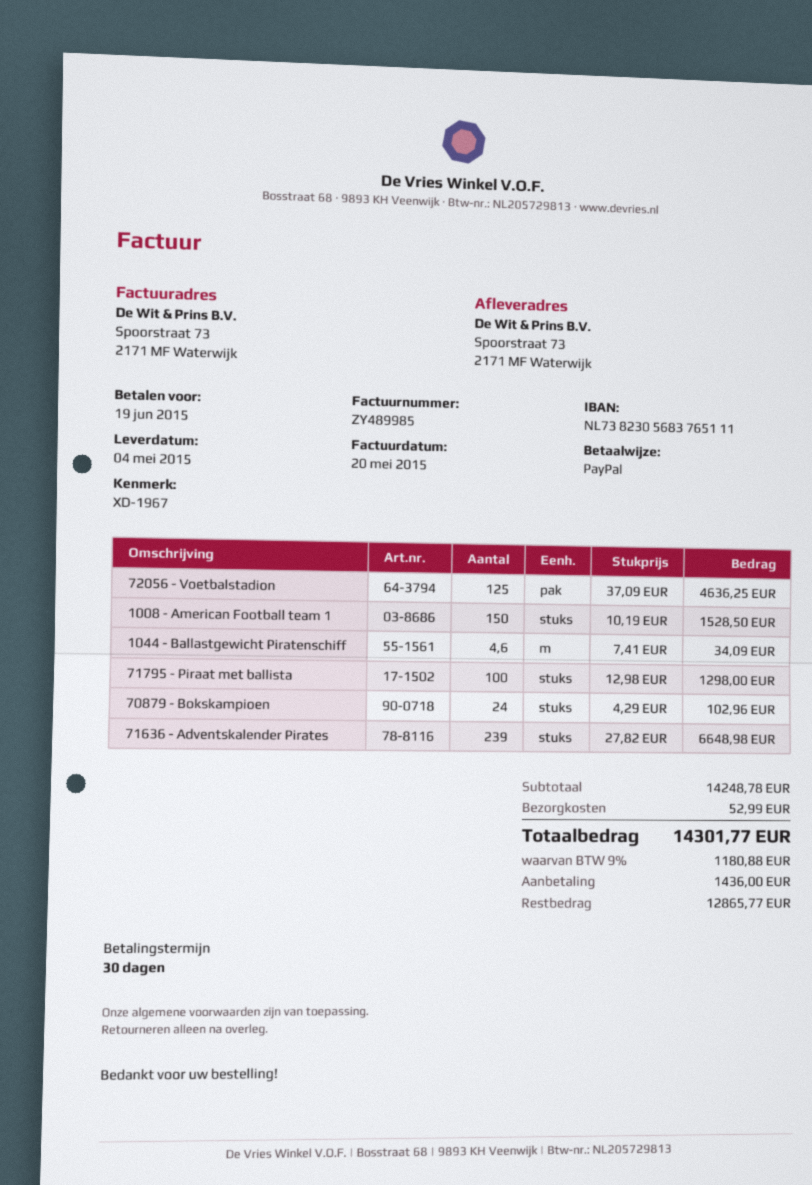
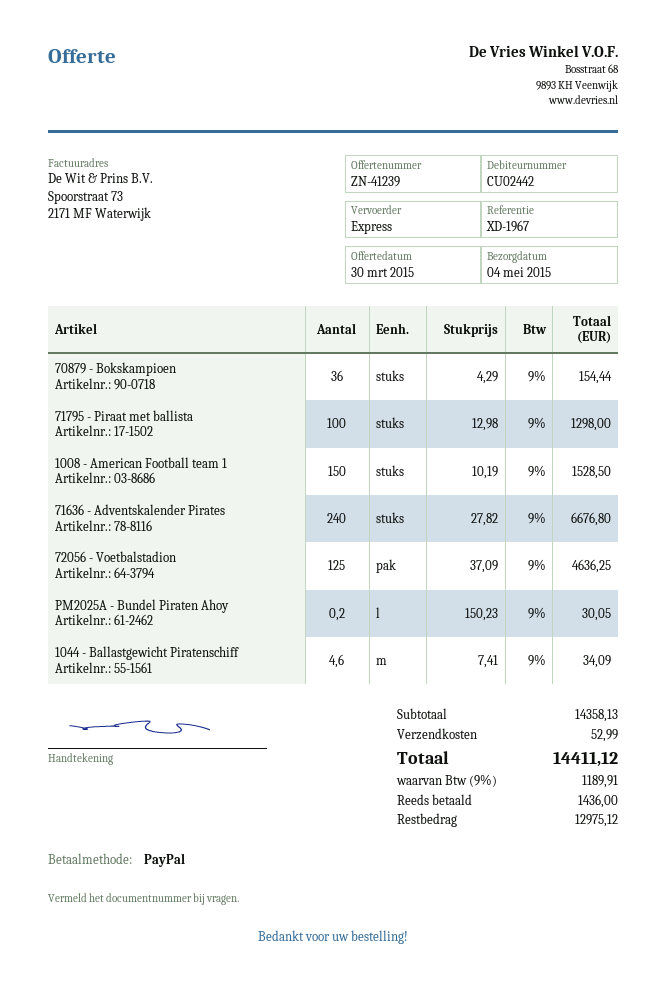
70879 - Bokskampioen: 24 x 4.29 = 102.96 -> 36 x 4.29 = 154.44
71636 - Adventskalender Pirates: 239 x 27.82 = 6648.98 -> 240 x 27.82 = 6676.80
PM2025A - Bundel Piraten Ahoy: none -> 0.2 x 150.23 = 30.05
subtotal: 14248.78 -> 14358.13
tax: 9% = 1180.88 -> 9% = 1189.91
total: 14301.77 -> 14411.12
balance: 12865.77 -> 12975.12

